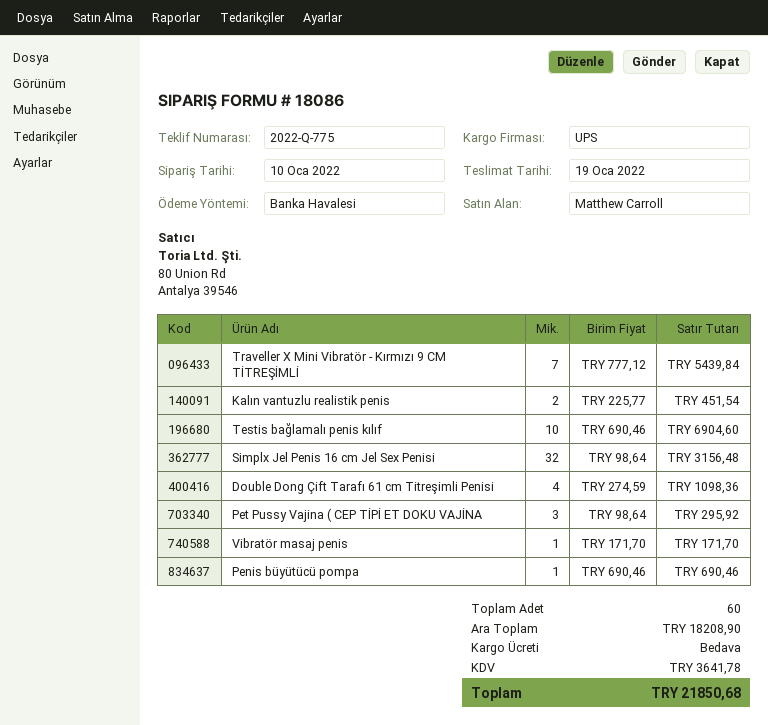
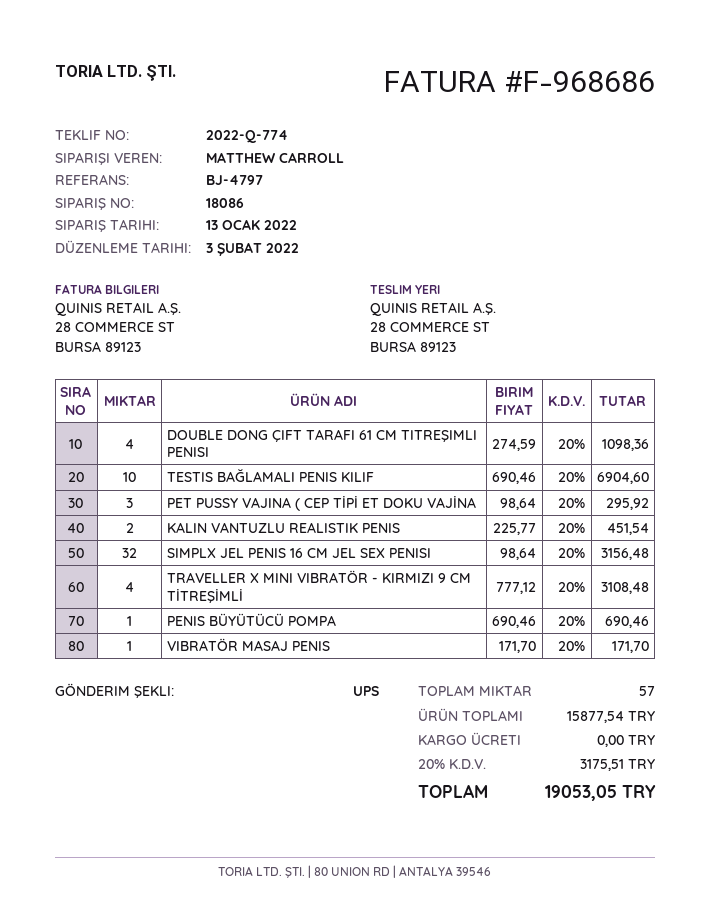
quote number: 2022-Q-775 -> 2022-Q-774
order date: 2022-01-10 -> 2022-01-13
Traveller X Mini Vibratör - Kırmızı 9 CM TİTREŞİMLİ: 7 x 777.12 = 5439.84 -> 4 x 777.12 = 3108.48
total quantity: 60 -> 57
subtotal: 18208.90 -> 15877.54
tax: 3641.78 -> 3175.51
total: 21850.68 -> 19053.05

